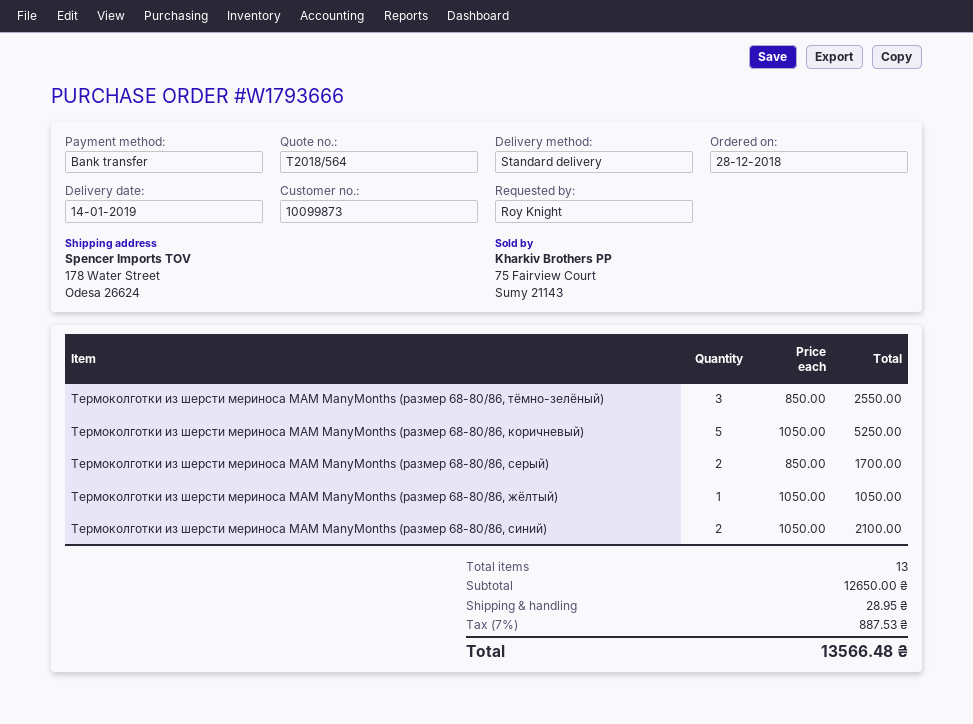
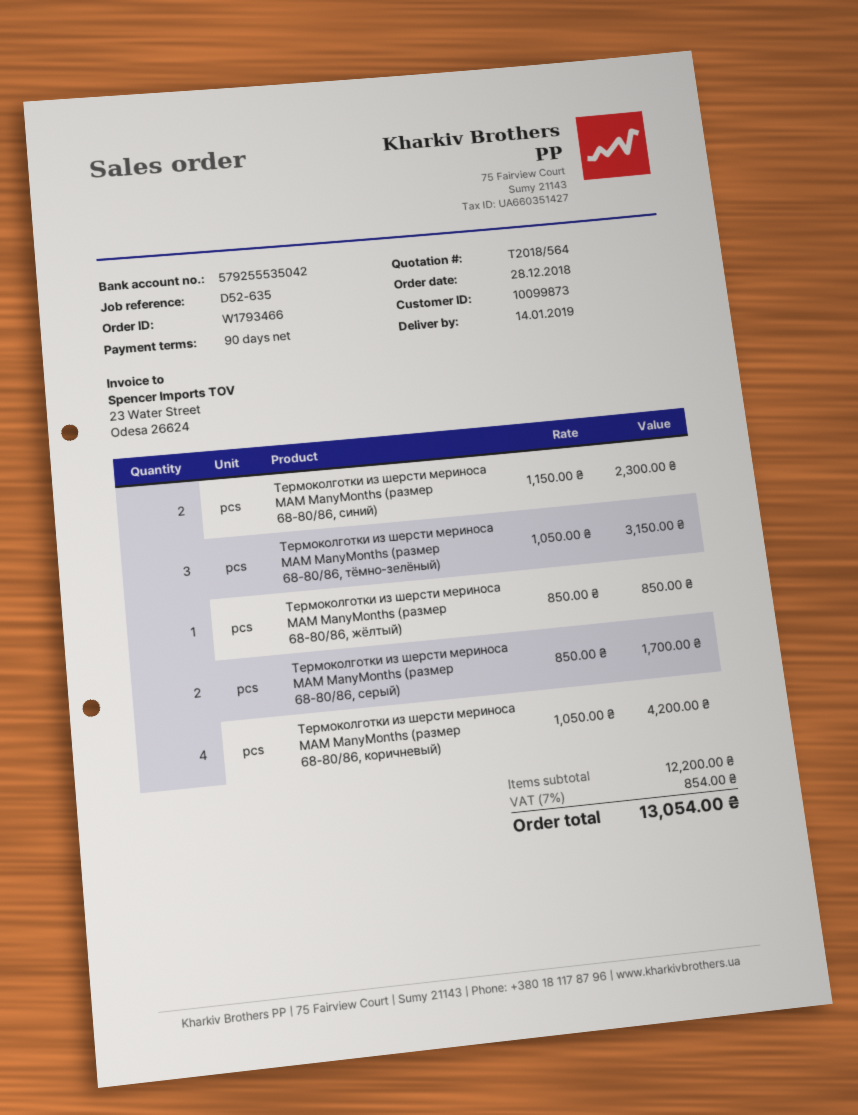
order number: W1793666 -> W1793466
Термоколготки из шерсти мериноса MAM ManyMonths (размер 68-80/86, тёмно-зелёный): 3 x 850.00 = 2550.00 -> 3 x 1050.00 = 3150.00
Термоколготки из шерсти мериноса MAM ManyMonths (размер 68-80/86, коричневый): 5 x 1050.00 = 5250.00 -> 4 x 1050.00 = 4200.00
Термоколготки из шерсти мериноса MAM ManyMonths (размер 68-80/86, жёлтый): 1 x 1050.00 = 1050.00 -> 1 x 850.00 = 850.00
Термоколготки из шерсти мериноса MAM ManyMonths (размер 68-80/86, синий): 2 x 1050.00 = 2100.00 -> 2 x 1150.00 = 2300.00
subtotal: 12650.00 -> 12200.00
shipping: 28.95 -> none
tax: 7% = 887.53 -> 7% = 854.00
total: 13566.48 -> 13054.00

